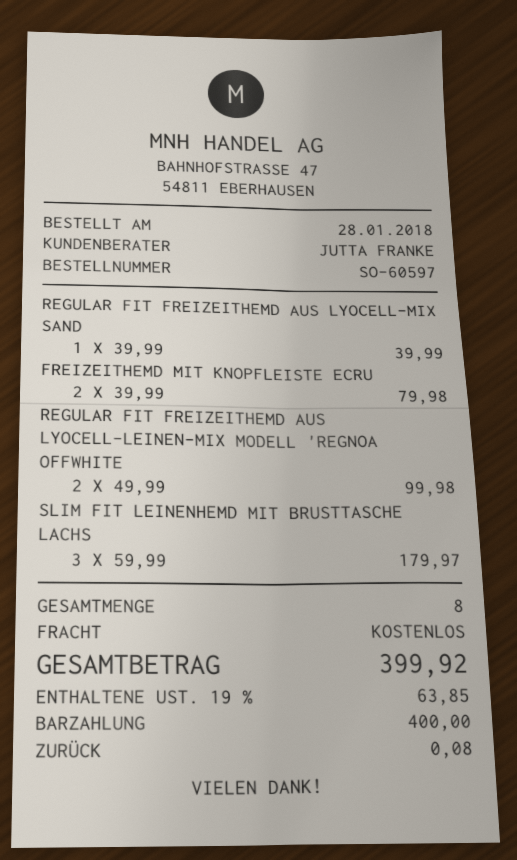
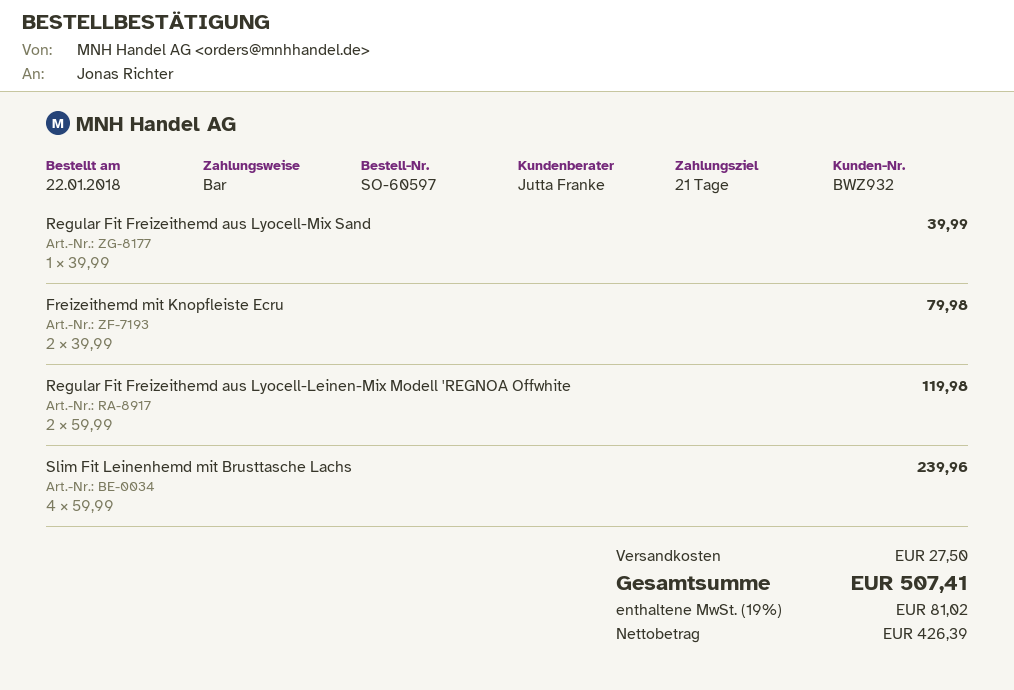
order date: 2018-01-28 -> 2018-01-22
REGULAR FIT FREIZEITHEMD AUS LYOCELL-LEINEN-MIX MODELL 'REGNOA OFFWHITE: 2 x 49.99 = 99.98 -> 2 x 59.99 = 119.98
SLIM FIT LEINENHEMD MIT BRUSTTASCHE LACHS: 3 x 59.99 = 179.97 -> 4 x 59.99 = 239.96
shipping: 0.00 -> 27.50
tax: 19% = 63.85 -> 19% = 81.02
total: 399.92 -> 507.41

